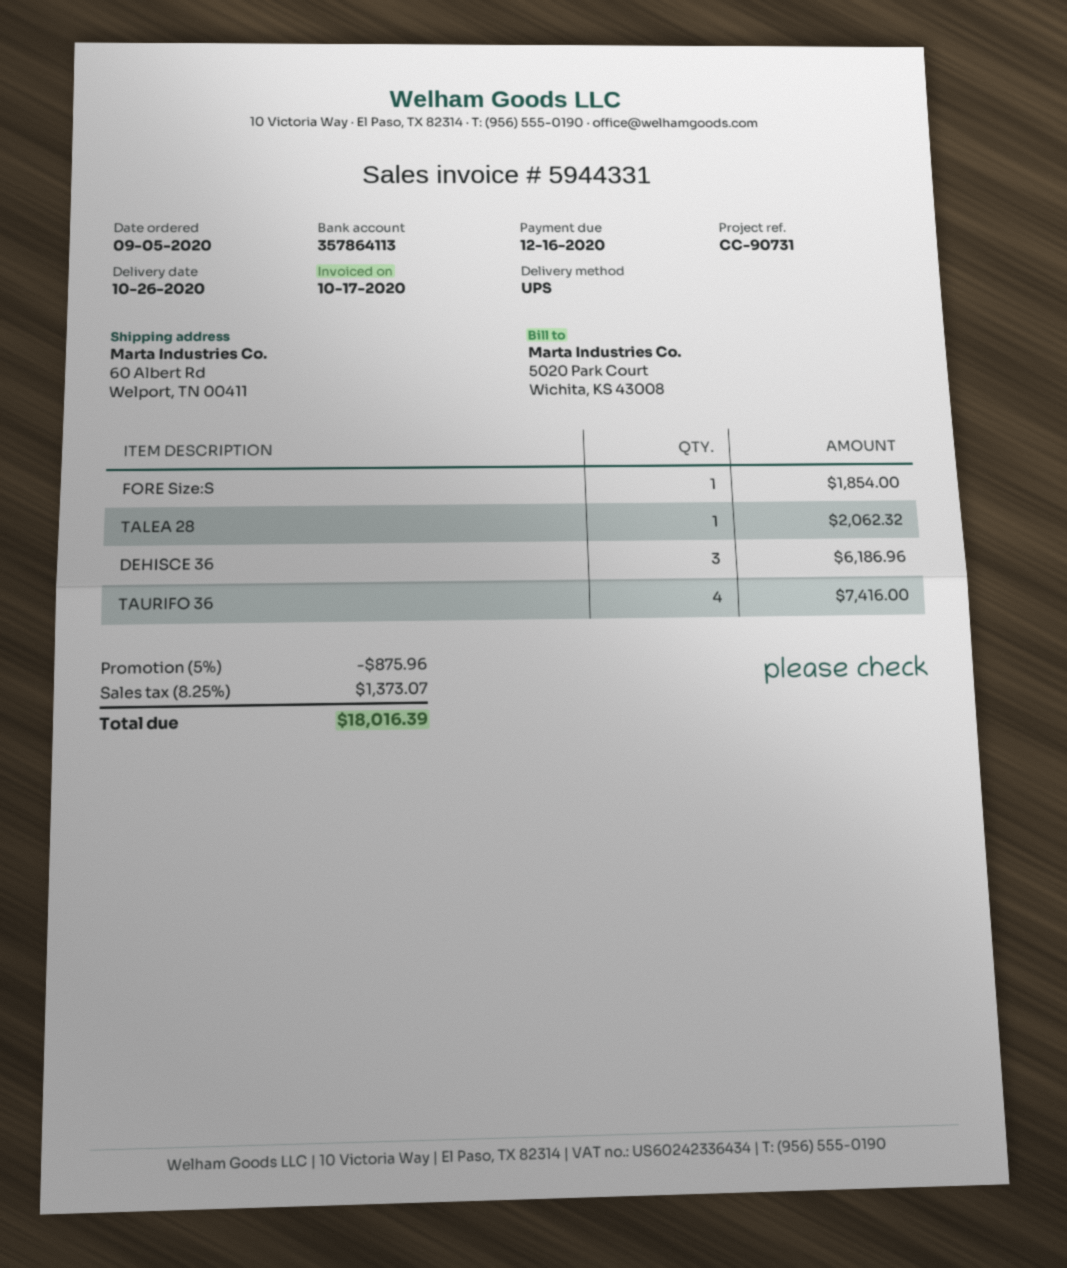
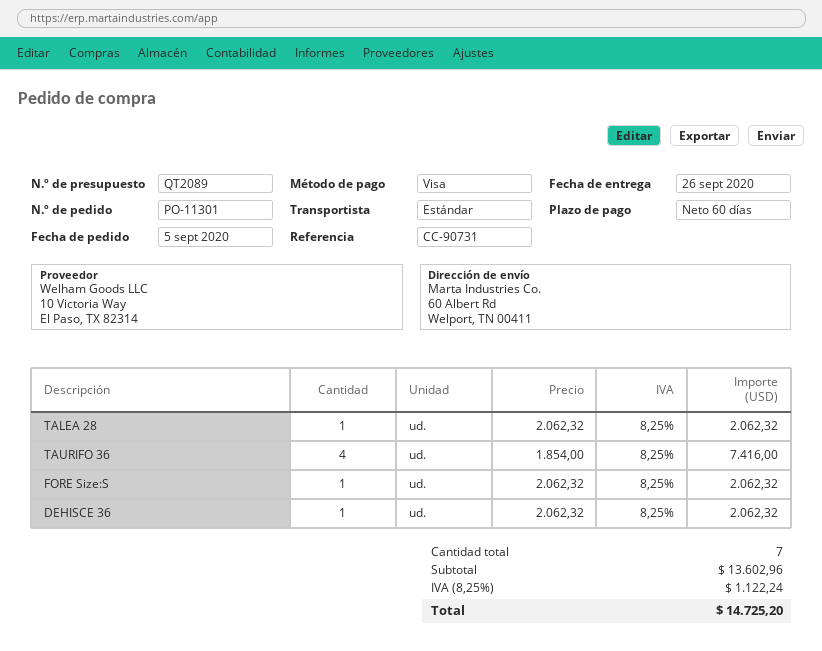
delivery date: 2020-10-26 -> 2020-09-26
shipping method: UPS -> standard
FORE Size:S: 1 for 1854.00 -> 1 for 2062.32
DEHISCE 36: 3 for 6186.96 -> 1 for 2062.32
discount: 5% = 875.96 -> none
tax: 8.25% = 1373.07 -> 8.25% = 1122.24
total: 18016.39 -> 14725.20

